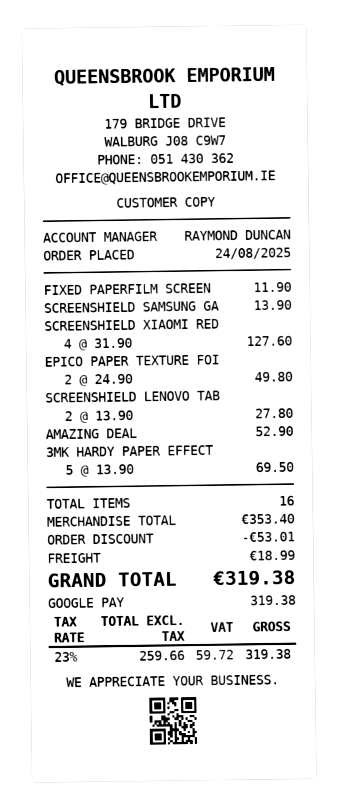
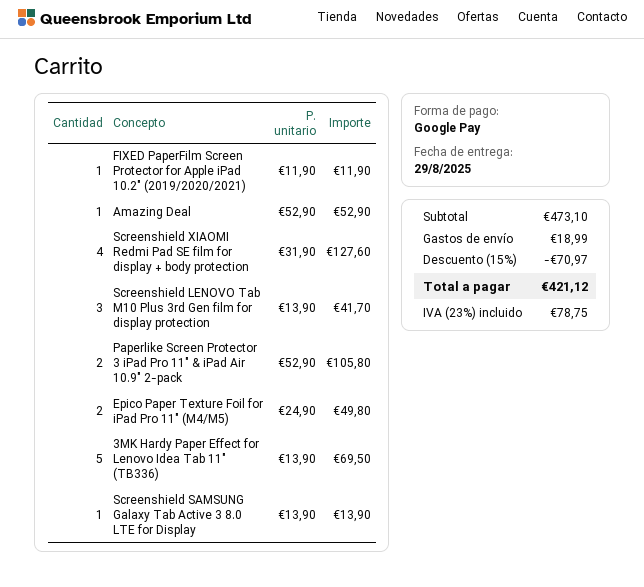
SCREENSHIELD LENOVO TAB: 2 x 13.90 = 27.80 -> 3 x 13.90 = 41.70
Paperlike Screen Protector 3 iPad Pro 11" & iPad Air 10.9" 2-pack: none -> 2 x 52.90 = 105.80
subtotal: 353.40 -> 473.10
discount: 53.01 -> 70.97
tax: 23% = 59.72 -> 23% = 78.75
total: 319.38 -> 421.12

